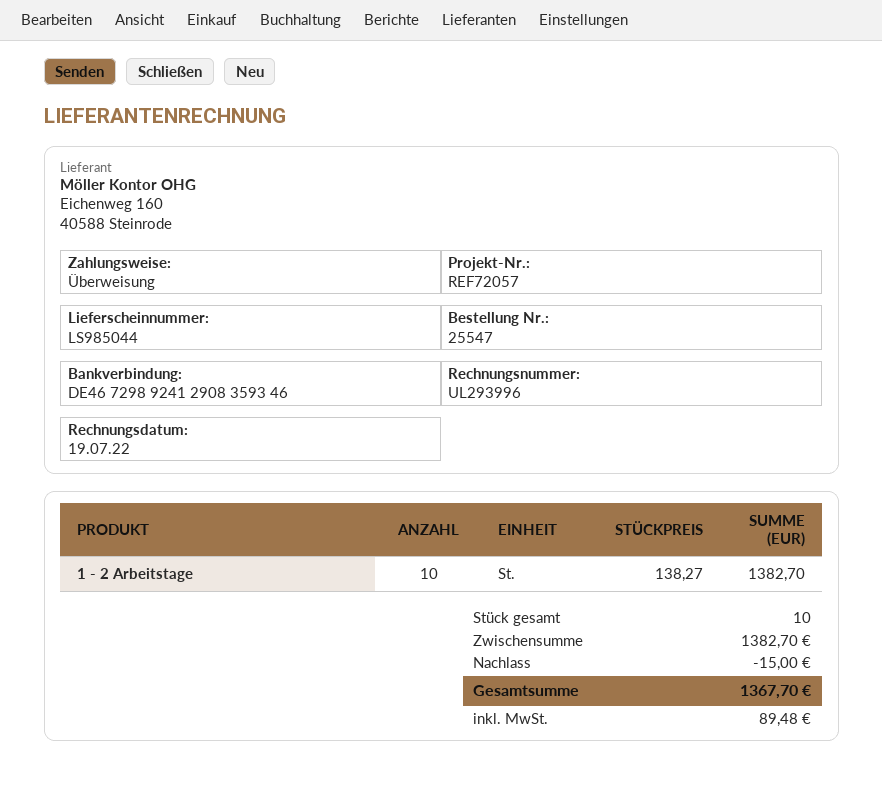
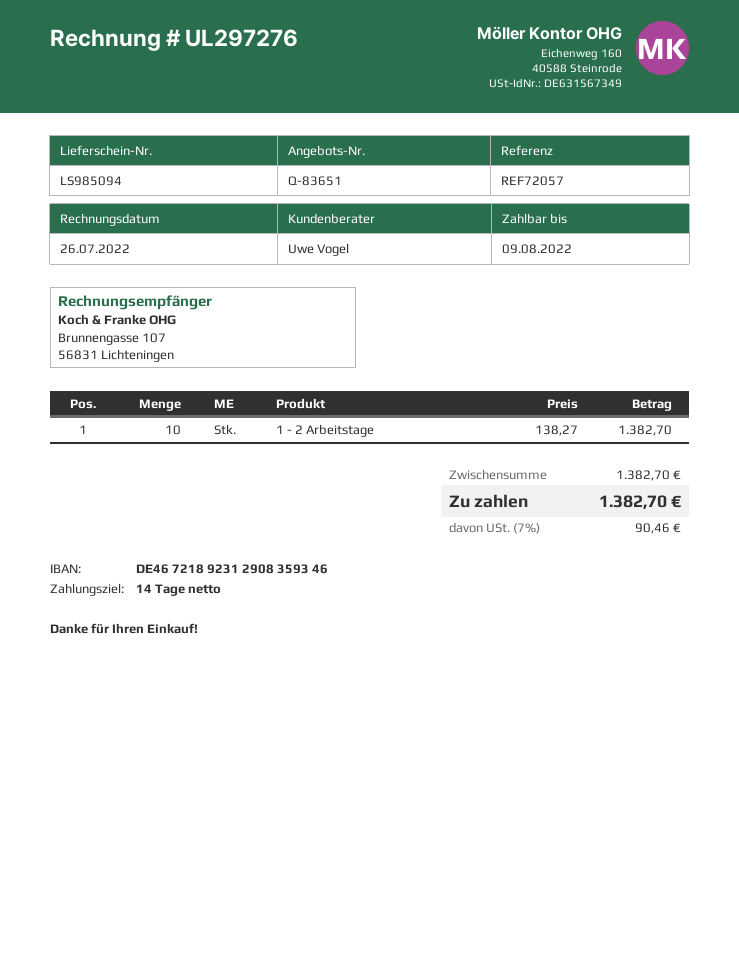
delivery note number: LS985044 -> LS985094
invoice number: UL293996 -> UL297276
invoice date: 2022-07-19 -> 2022-07-26
bank account: DE46729892412908359346 -> DE46721892312908359346
discount: 15.00 -> none
tax: 89.48 -> 90.46
total: 1367.70 -> 1382.70

